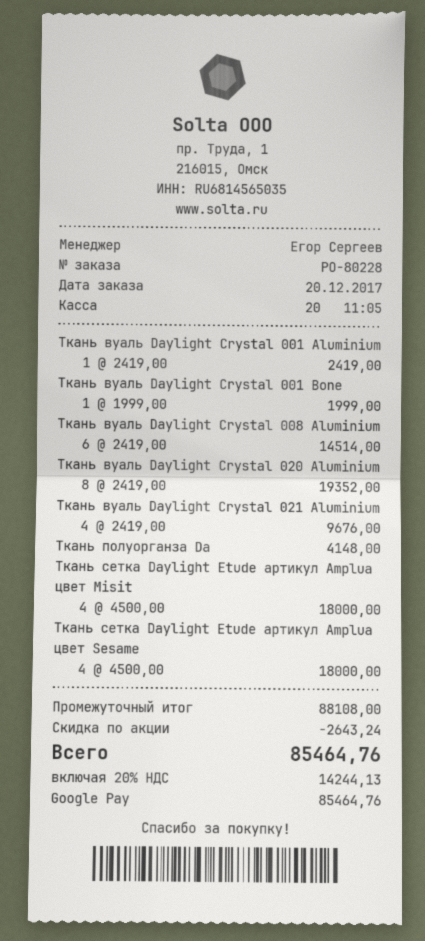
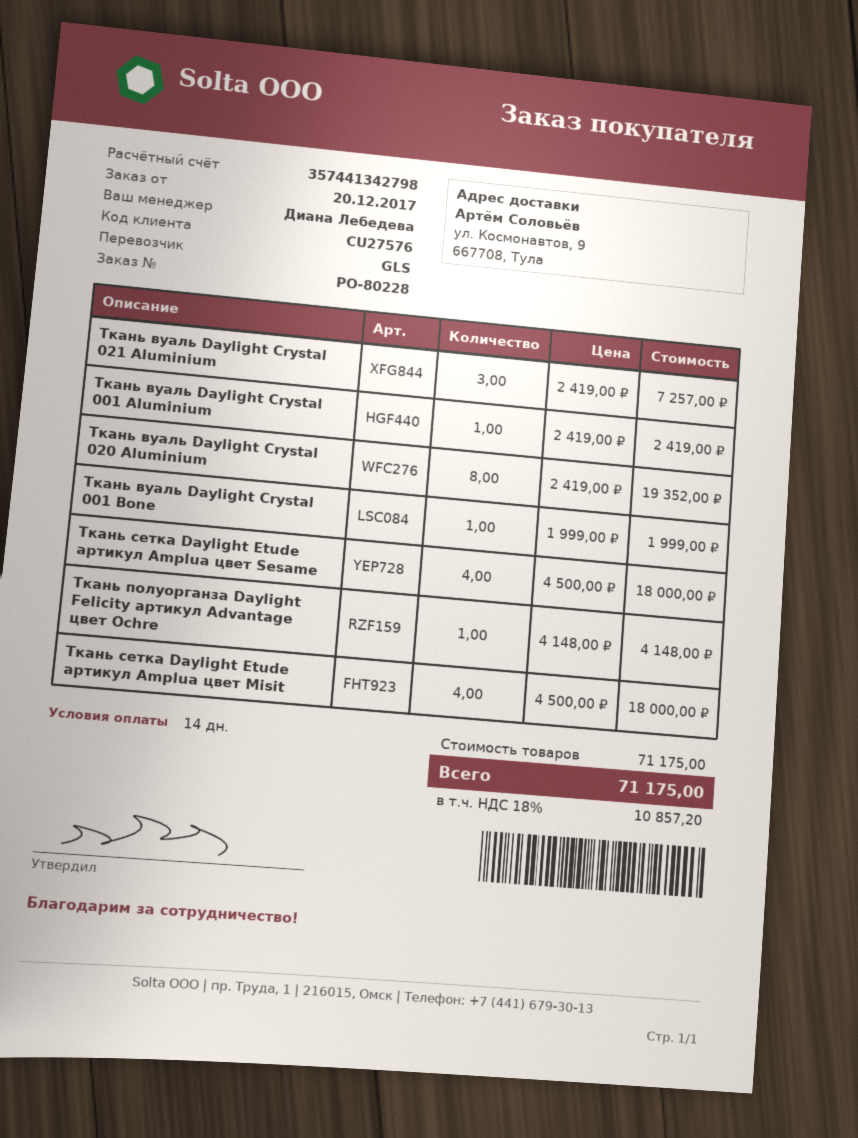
sales rep: Егор Сергеев -> Диана Лебедева
Ткань вуаль Daylight Crystal 008 Aluminium: 6 x 2419.00 = 14514.00 -> none
Ткань вуаль Daylight Crystal 021 Aluminium: 4 x 2419.00 = 9676.00 -> 3 x 2419.00 = 7257.00
subtotal: 88108.00 -> 71175.00
discount: 2643.24 -> none
tax: 20% = 14244.13 -> 18% = 10857.20
total: 85464.76 -> 71175.00

